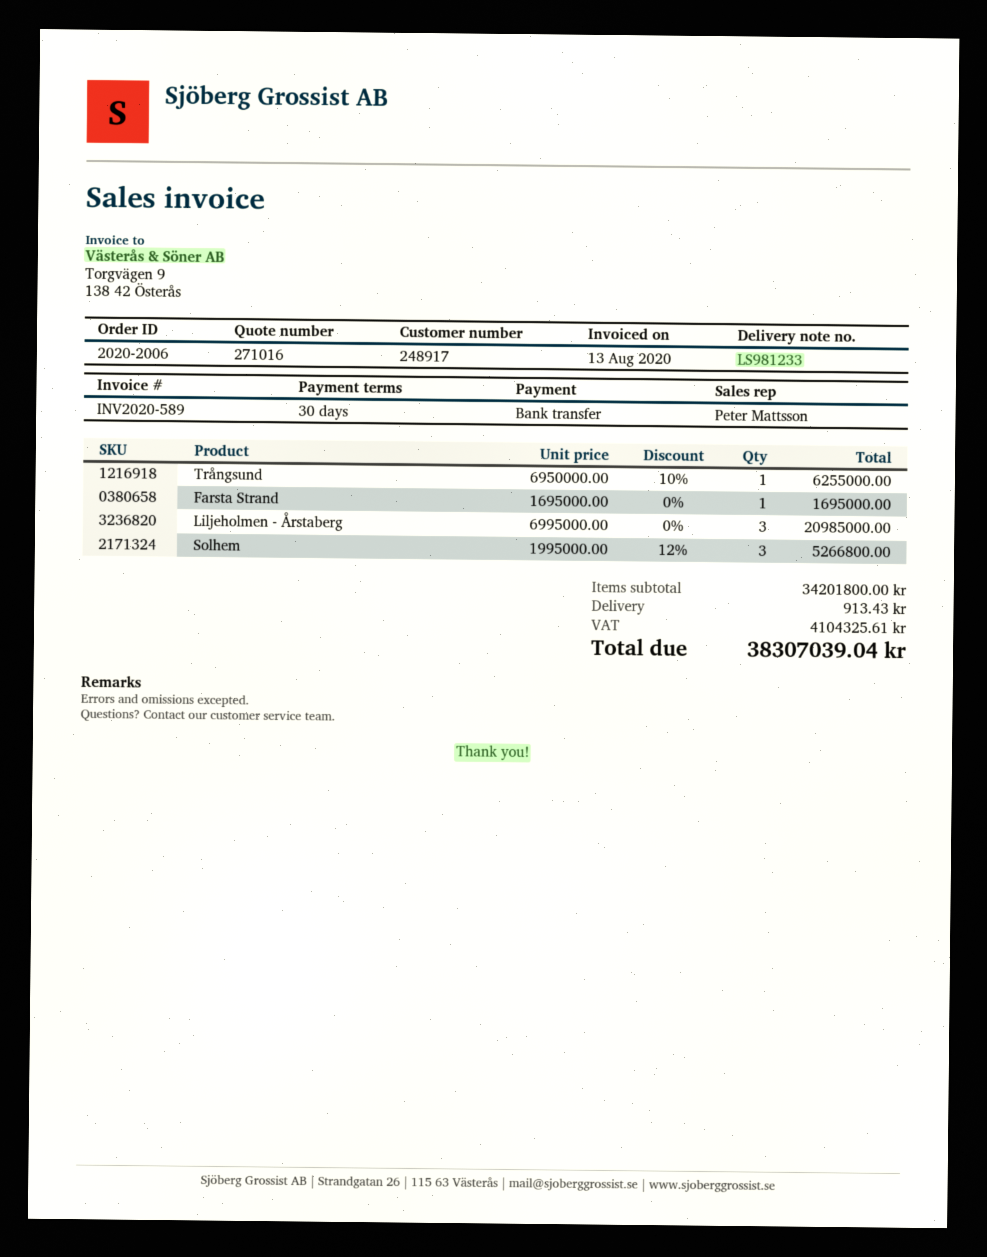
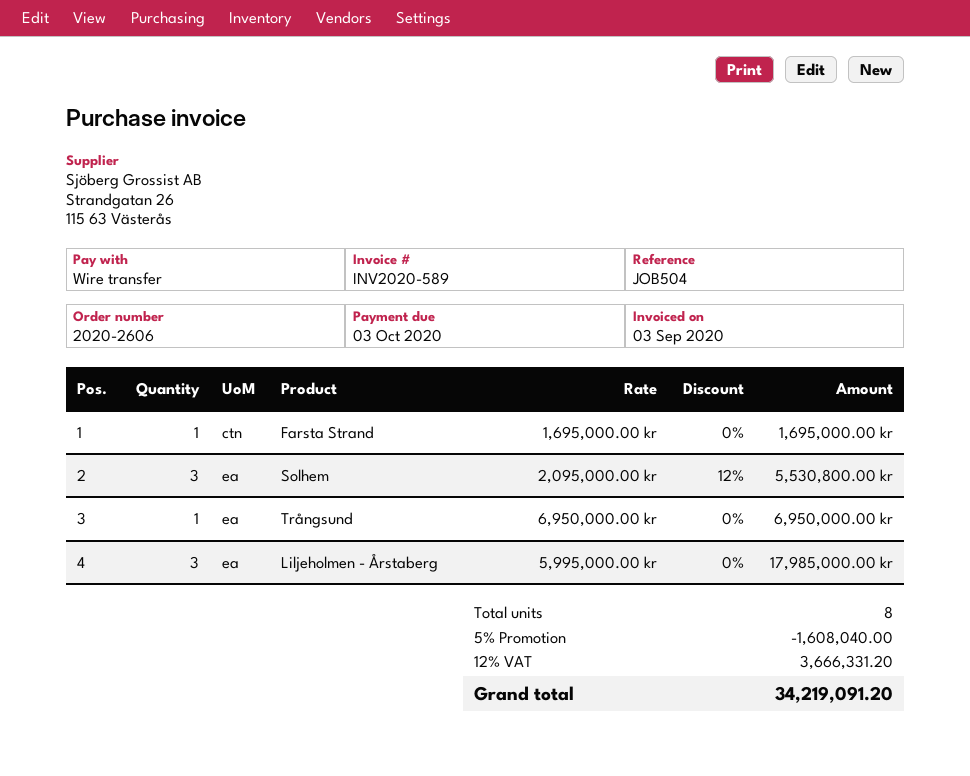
order number: 2020-2006 -> 2020-2606
invoice date: 2020-08-13 -> 2020-09-03
Trångsund: 1 x 6950000.00 - 10% = 6255000.00 -> 1 x 6950000.00 = 6950000.00
Liljeholmen - Årstaberg: 3 x 6995000.00 = 20985000.00 -> 3 x 5995000.00 = 17985000.00
Solhem: 3 x 1995000.00 - 12% = 5266800.00 -> 3 x 2095000.00 - 12% = 5530800.00
discount: none -> 5% = 1608040.00
shipping: 913.43 -> none
tax: 4104325.61 -> 3666331.20
total: 38307039.04 -> 34219091.20

